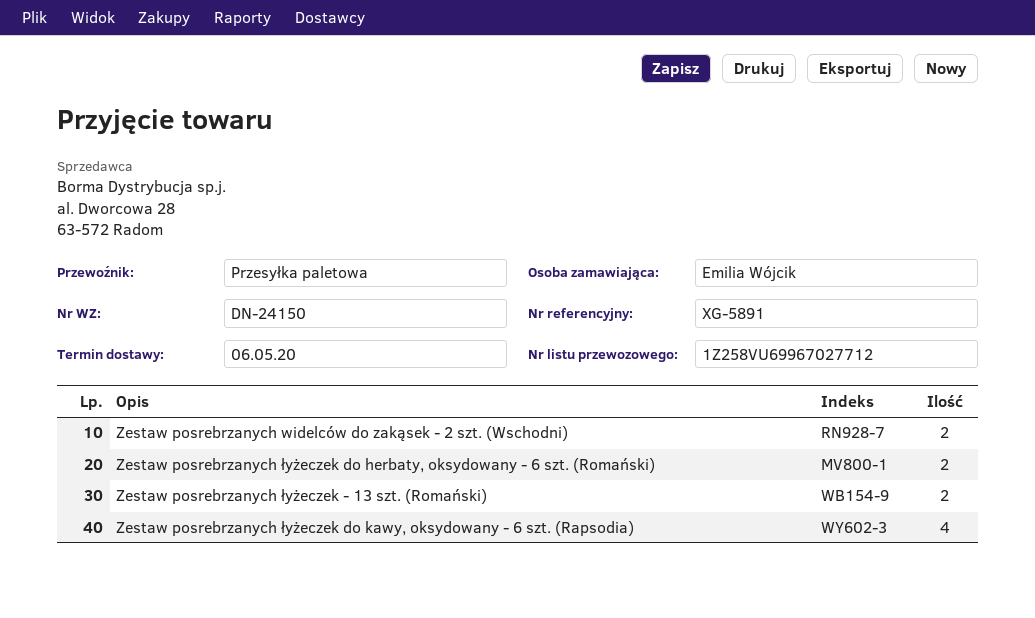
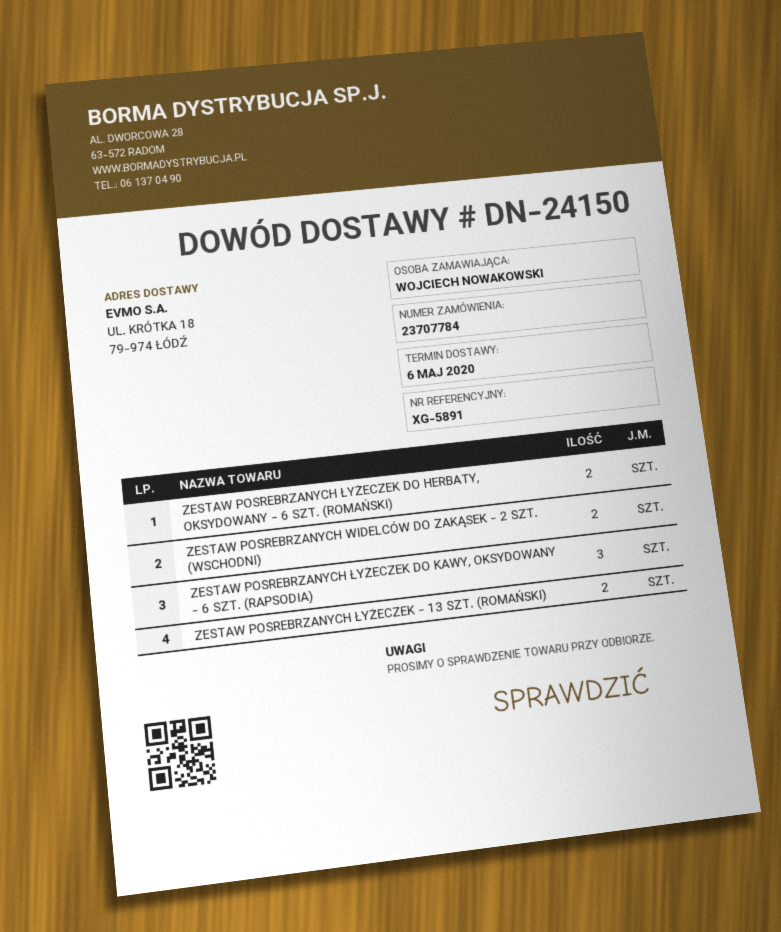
ordered by: Emilia Wójcik -> WOJCIECH NOWAKOWSKI
Zestaw posrebrzanych łyżeczek do kawy, oksydowany - 6 szt. (Rapsodia): 4 -> 3

